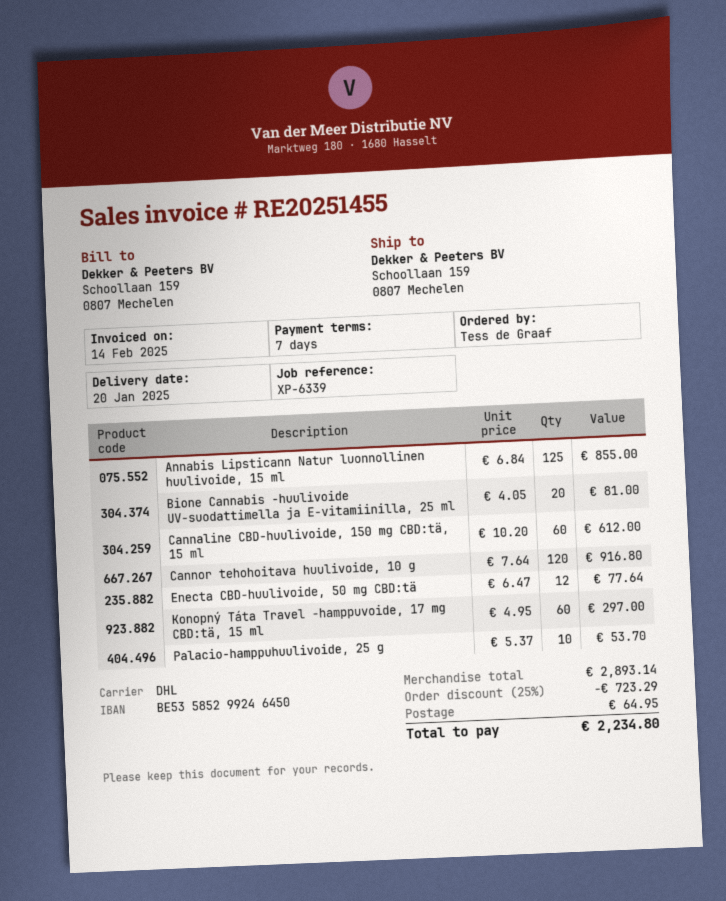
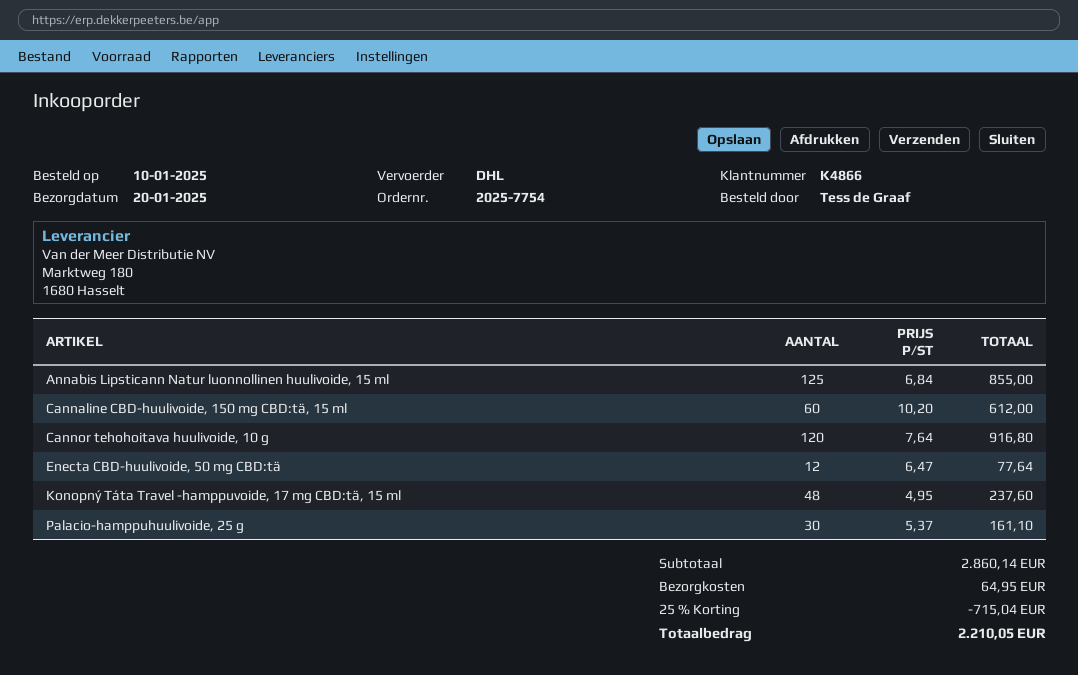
Bione Cannabis -huulivoide UV-suodattimella ja E-vitamiinilla, 25 ml: 20 x 4.05 = 81.00 -> none
Konopný Táta Travel -hamppuvoide, 17 mg CBD:tä, 15 ml: 60 x 4.95 = 297.00 -> 48 x 4.95 = 237.60
Palacio-hamppuhuulivoide, 25 g: 10 x 5.37 = 53.70 -> 30 x 5.37 = 161.10
subtotal: 2893.14 -> 2860.14
discount: 25% = 723.29 -> 25% = 715.04
total: 2234.80 -> 2210.05

